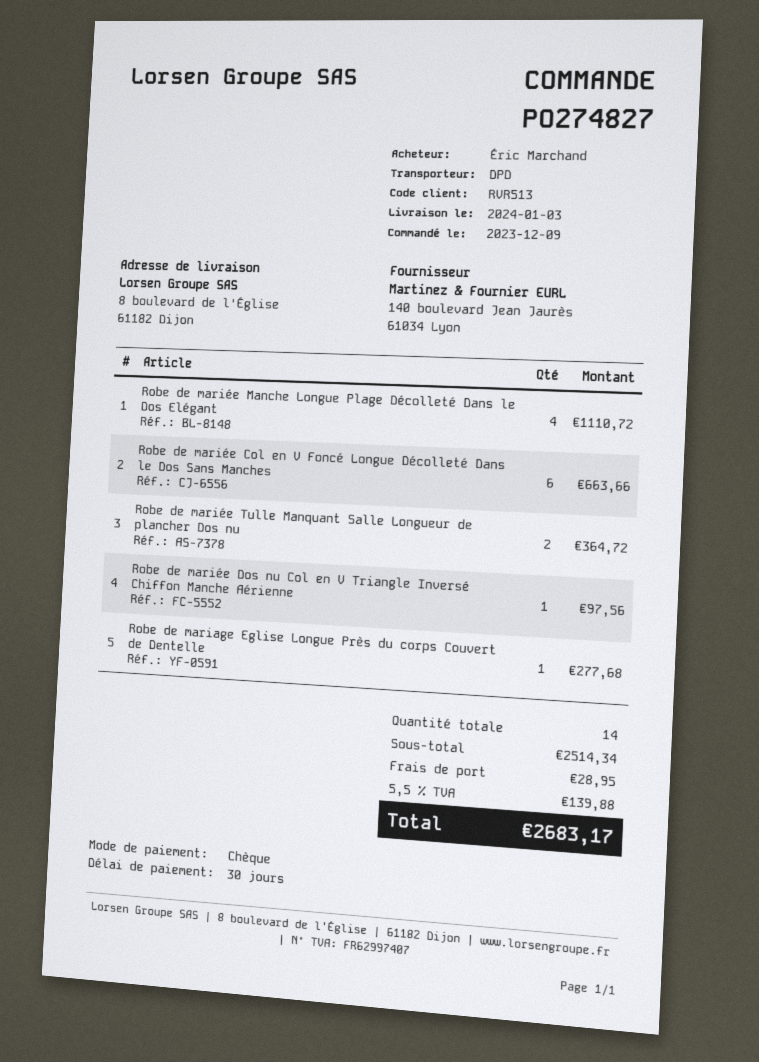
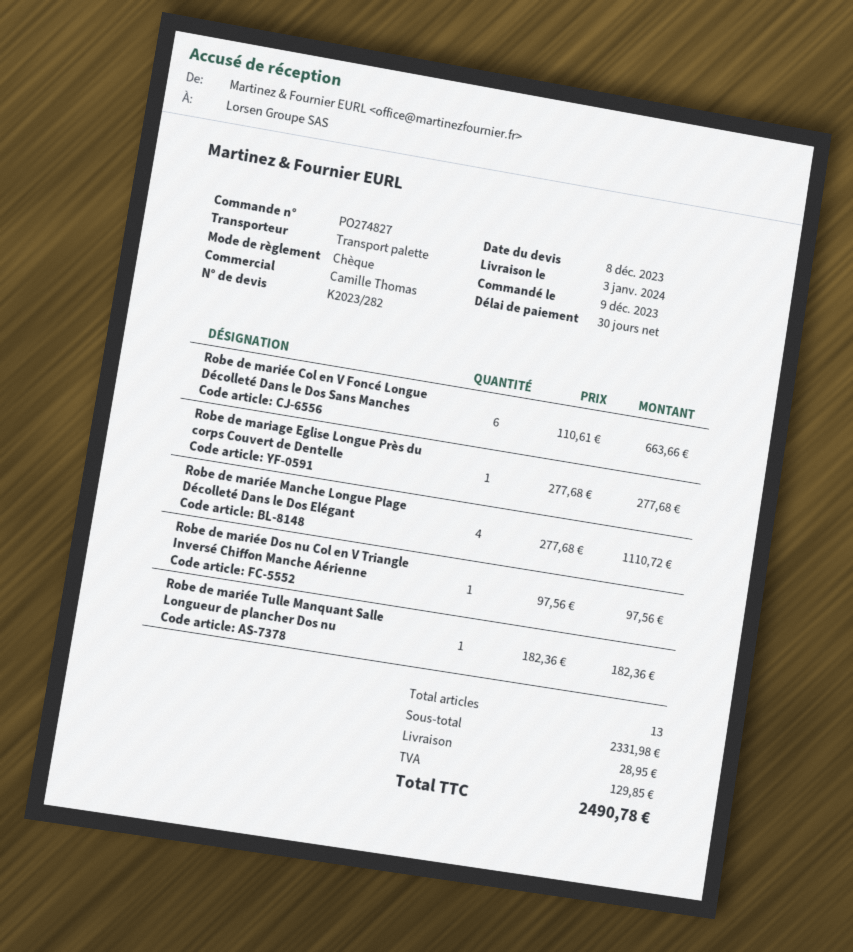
shipping method: DPD -> pallet freight
Robe de mariée Tulle Manquant Salle Longueur de plancher Dos nu: 2 for 364.72 -> 1 for 182.36
total quantity: 14 -> 13
subtotal: 2514.34 -> 2331.98
tax: 139.88 -> 129.85
total: 2683.17 -> 2490.78

